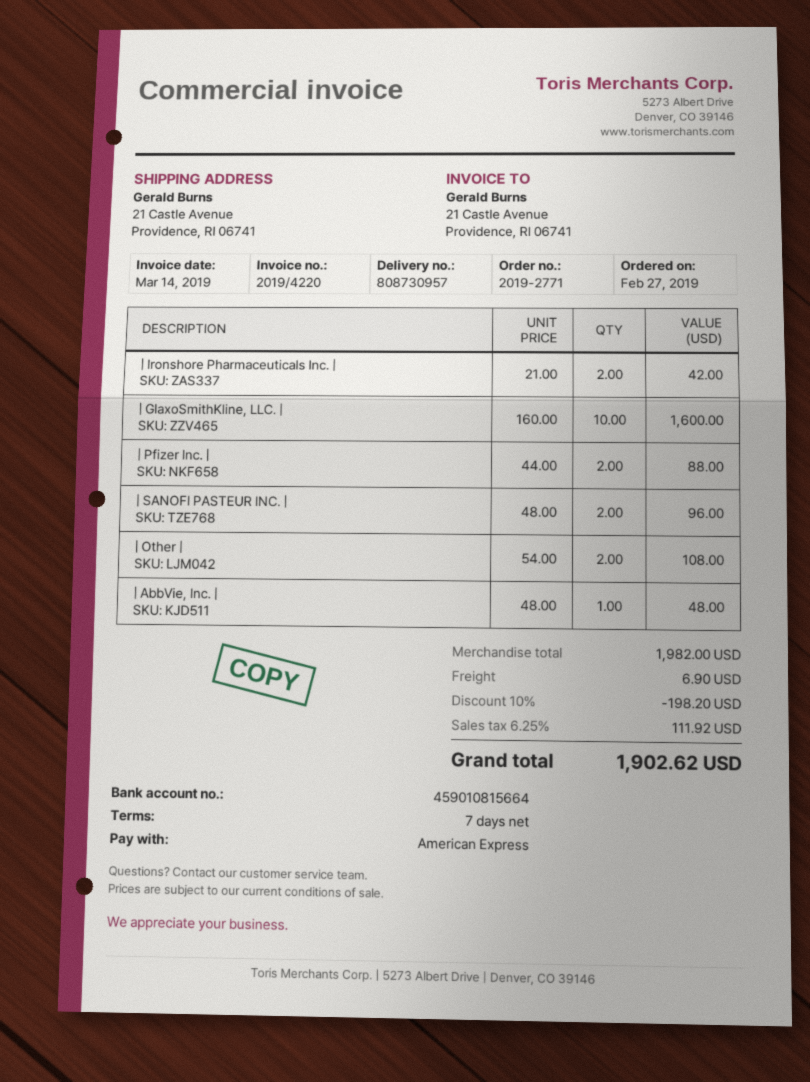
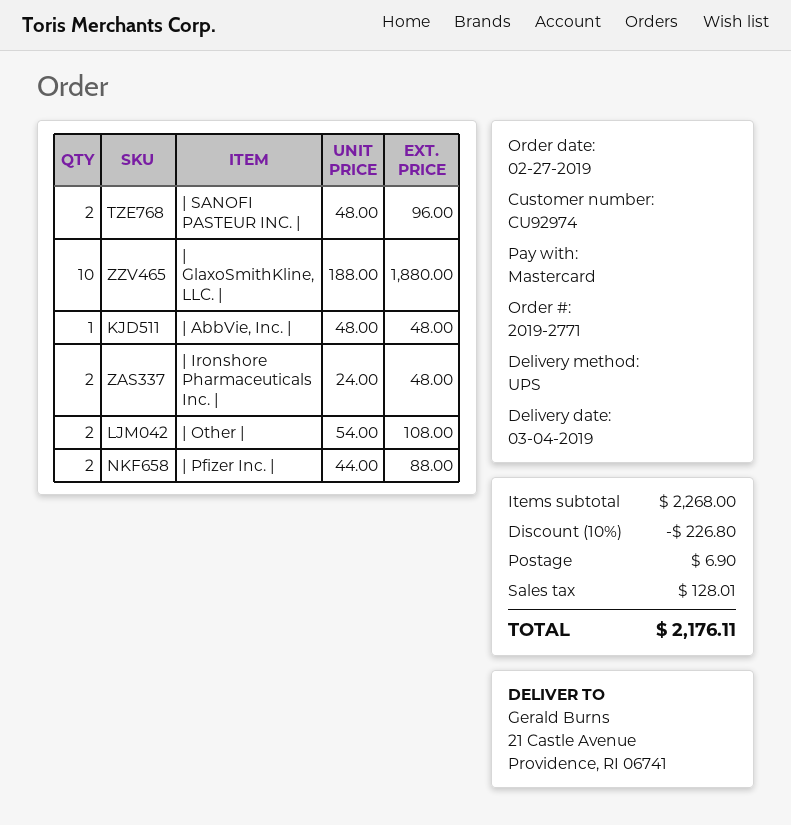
payment method: American Express -> Mastercard
| Ironshore Pharmaceuticals Inc. |: 2 x 21.00 = 42.00 -> 2 x 24.00 = 48.00
| GlaxoSmithKline, LLC. |: 10 x 160.00 = 1600.00 -> 10 x 188.00 = 1880.00
subtotal: 1982.00 -> 2268.00
discount: 10% = 198.20 -> 10% = 226.80
tax: 111.92 -> 128.01
total: 1902.62 -> 2176.11

